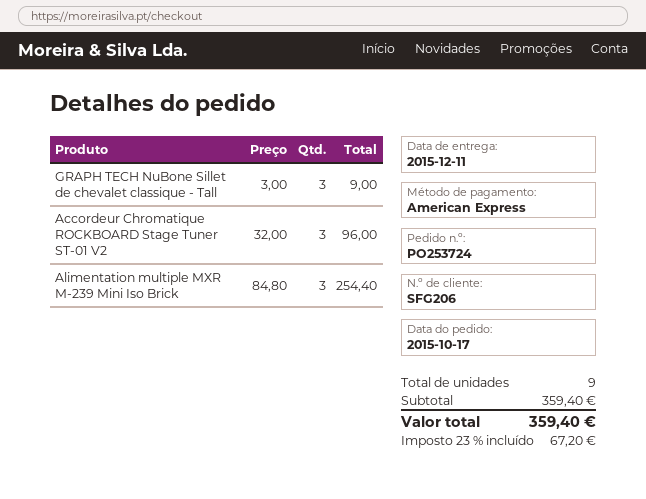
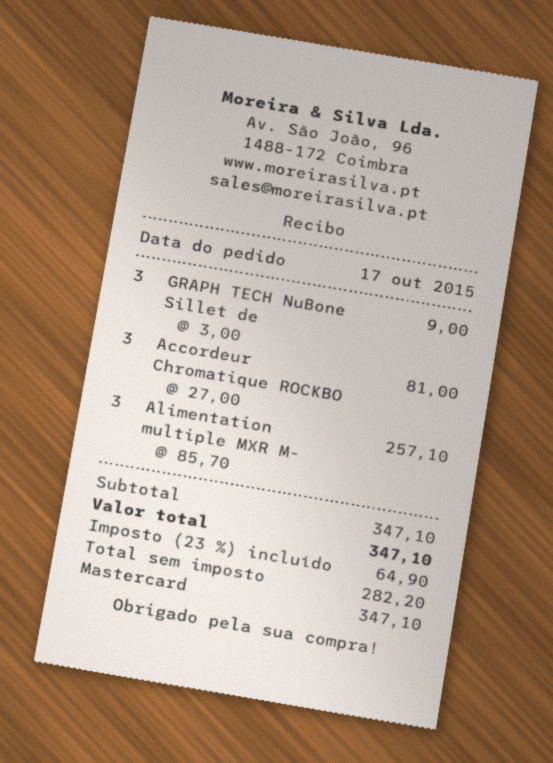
payment method: American Express -> Mastercard
Accordeur Chromatique ROCKBOARD Stage Tuner ST-01 V2: 3 x 32.00 = 96.00 -> 3 x 27.00 = 81.00
Alimentation multiple MXR M-239 Mini Iso Brick: 3 x 84.80 = 254.40 -> 3 x 85.70 = 257.10
subtotal: 359.40 -> 347.10
tax: 23% = 67.20 -> 23% = 64.90
total: 359.40 -> 347.10

